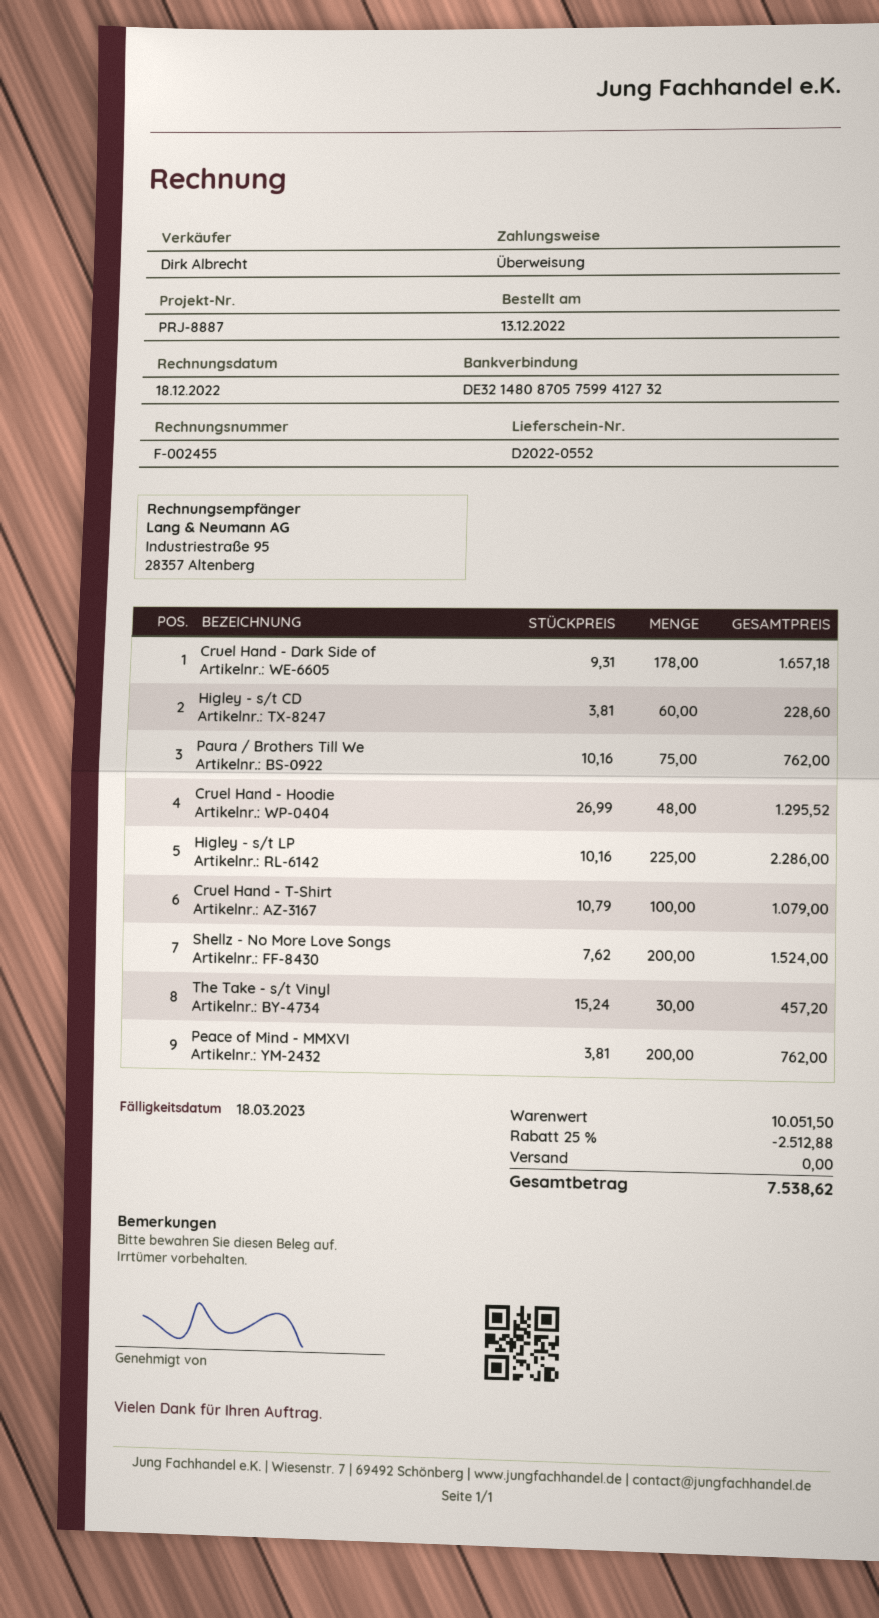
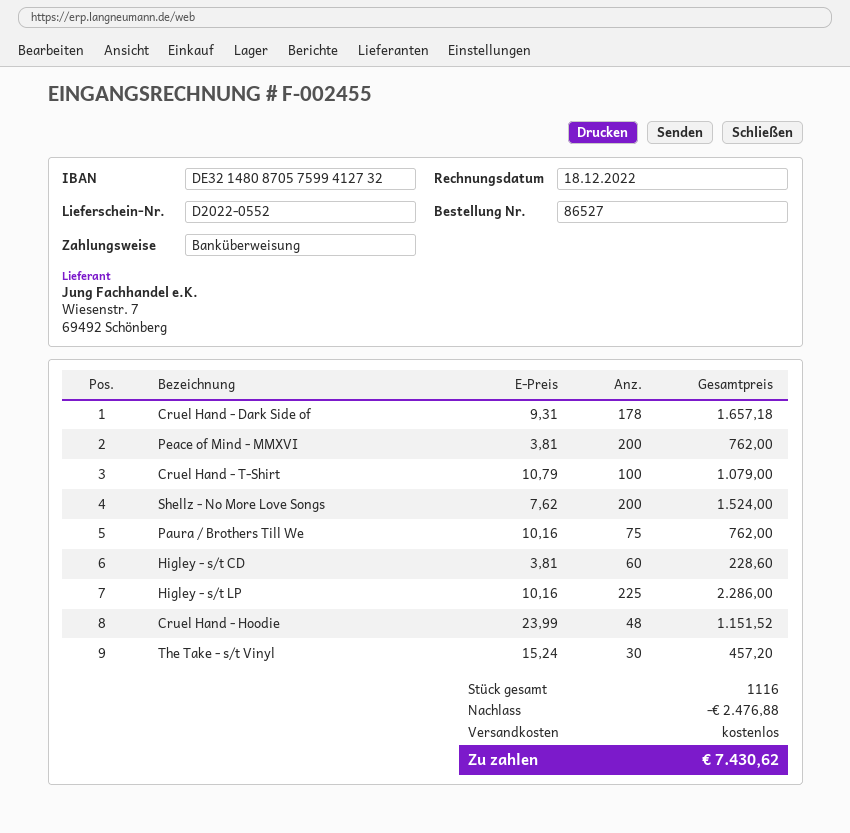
Cruel Hand - Hoodie: 48 x 26.99 = 1295.52 -> 48 x 23.99 = 1151.52
discount: 2512.88 -> 2476.88
total: 7538.62 -> 7430.62

